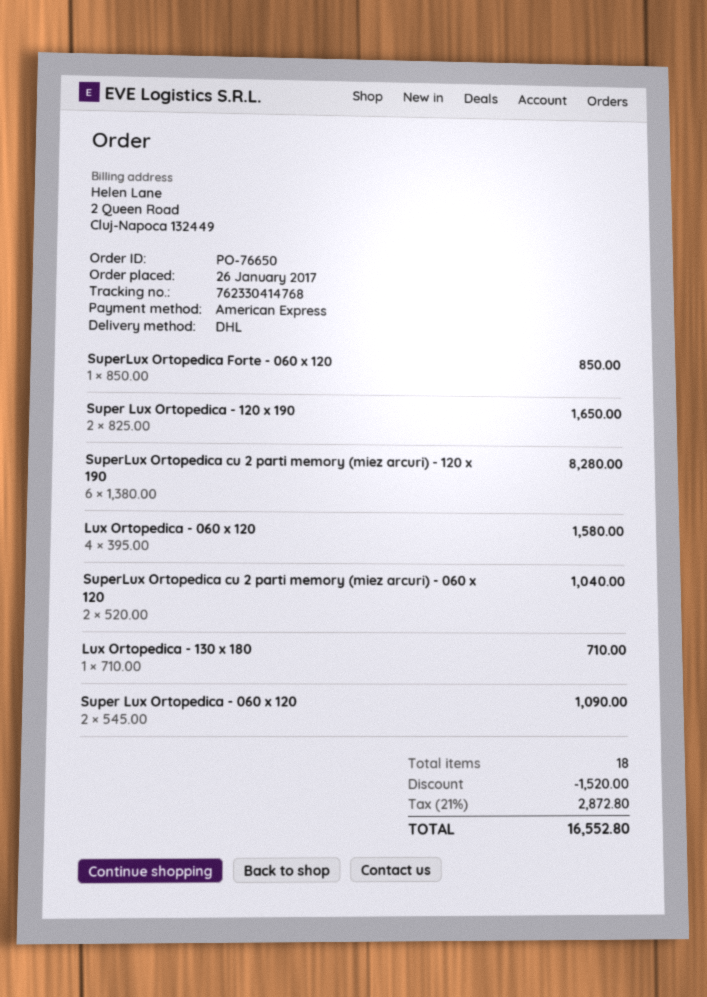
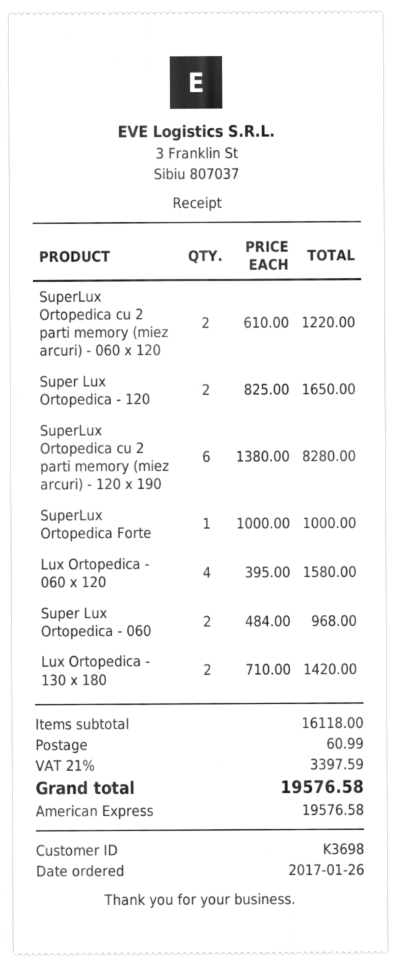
SuperLux Ortopedica Forte - 060 x 120: 1 x 850.00 = 850.00 -> 1 x 1000.00 = 1000.00
SuperLux Ortopedica cu 2 parti memory (miez arcuri) - 060 x 120: 2 x 520.00 = 1040.00 -> 2 x 610.00 = 1220.00
Lux Ortopedica - 130 x 180: 1 x 710.00 = 710.00 -> 2 x 710.00 = 1420.00
Super Lux Ortopedica - 060 x 120: 2 x 545.00 = 1090.00 -> 2 x 484.00 = 968.00
discount: 1520.00 -> none
shipping: none -> 60.99
tax: 21% = 2872.80 -> 21% = 3397.59
total: 16552.80 -> 19576.58

